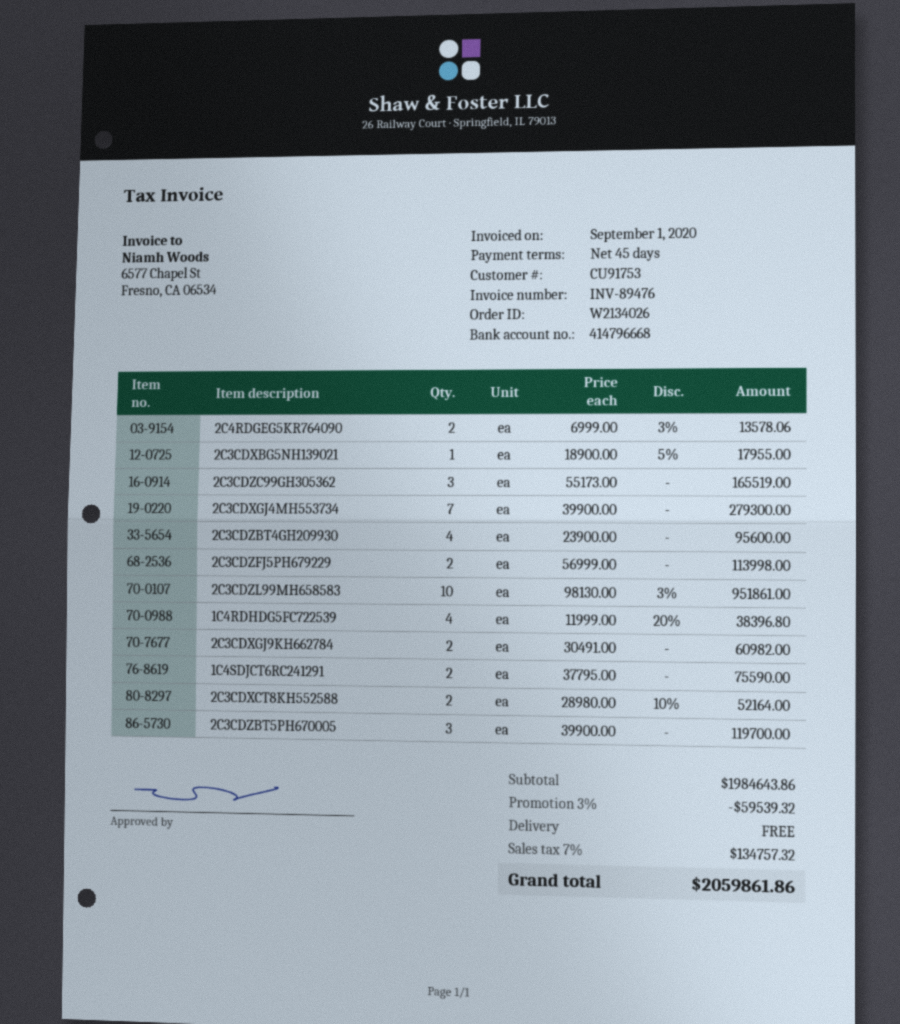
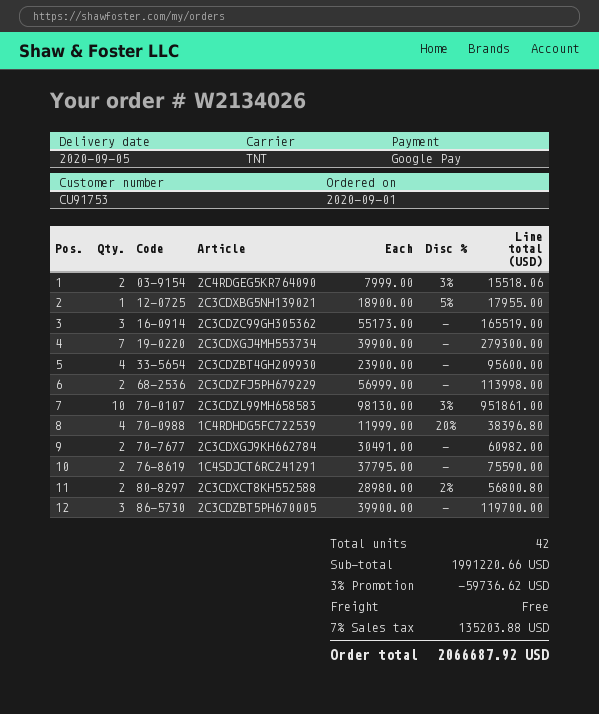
2C4RDGEG5KR764090: 2 x 6999.00 - 3% = 13578.06 -> 2 x 7999.00 - 3% = 15518.06
2C3CDXCT8KH552588: 2 x 28980.00 - 10% = 52164.00 -> 2 x 28980.00 - 2% = 56800.80
subtotal: 1984643.86 -> 1991220.66
discount: 3% = 59539.32 -> 3% = 59736.62
tax: 7% = 134757.32 -> 7% = 135203.88
total: 2059861.86 -> 2066687.92

